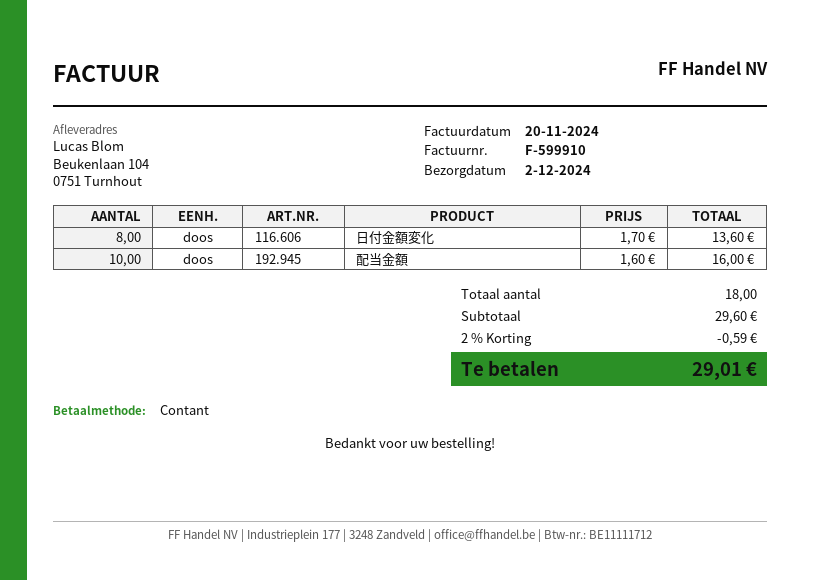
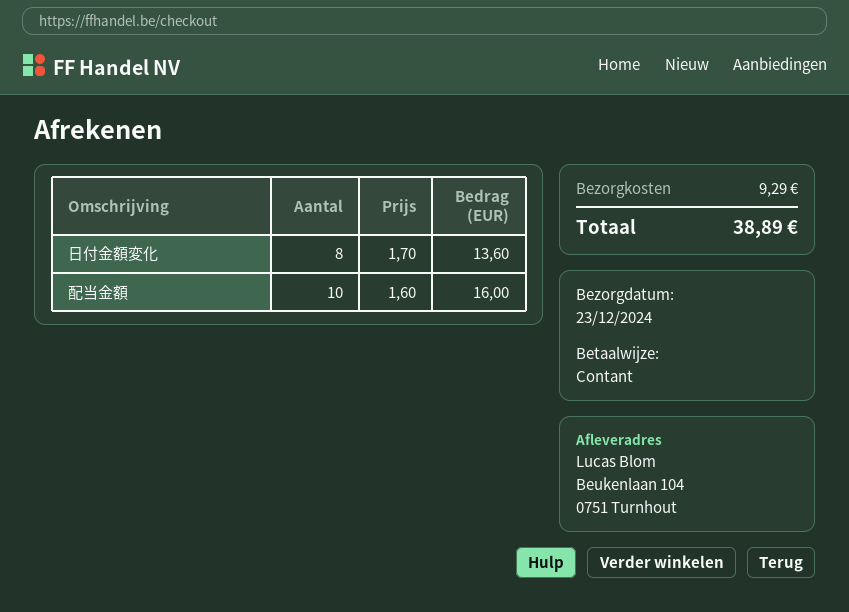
delivery date: 2024-12-02 -> 2024-12-23
discount: 2% = 0.59 -> none
shipping: none -> 9.29
total: 29.01 -> 38.89

